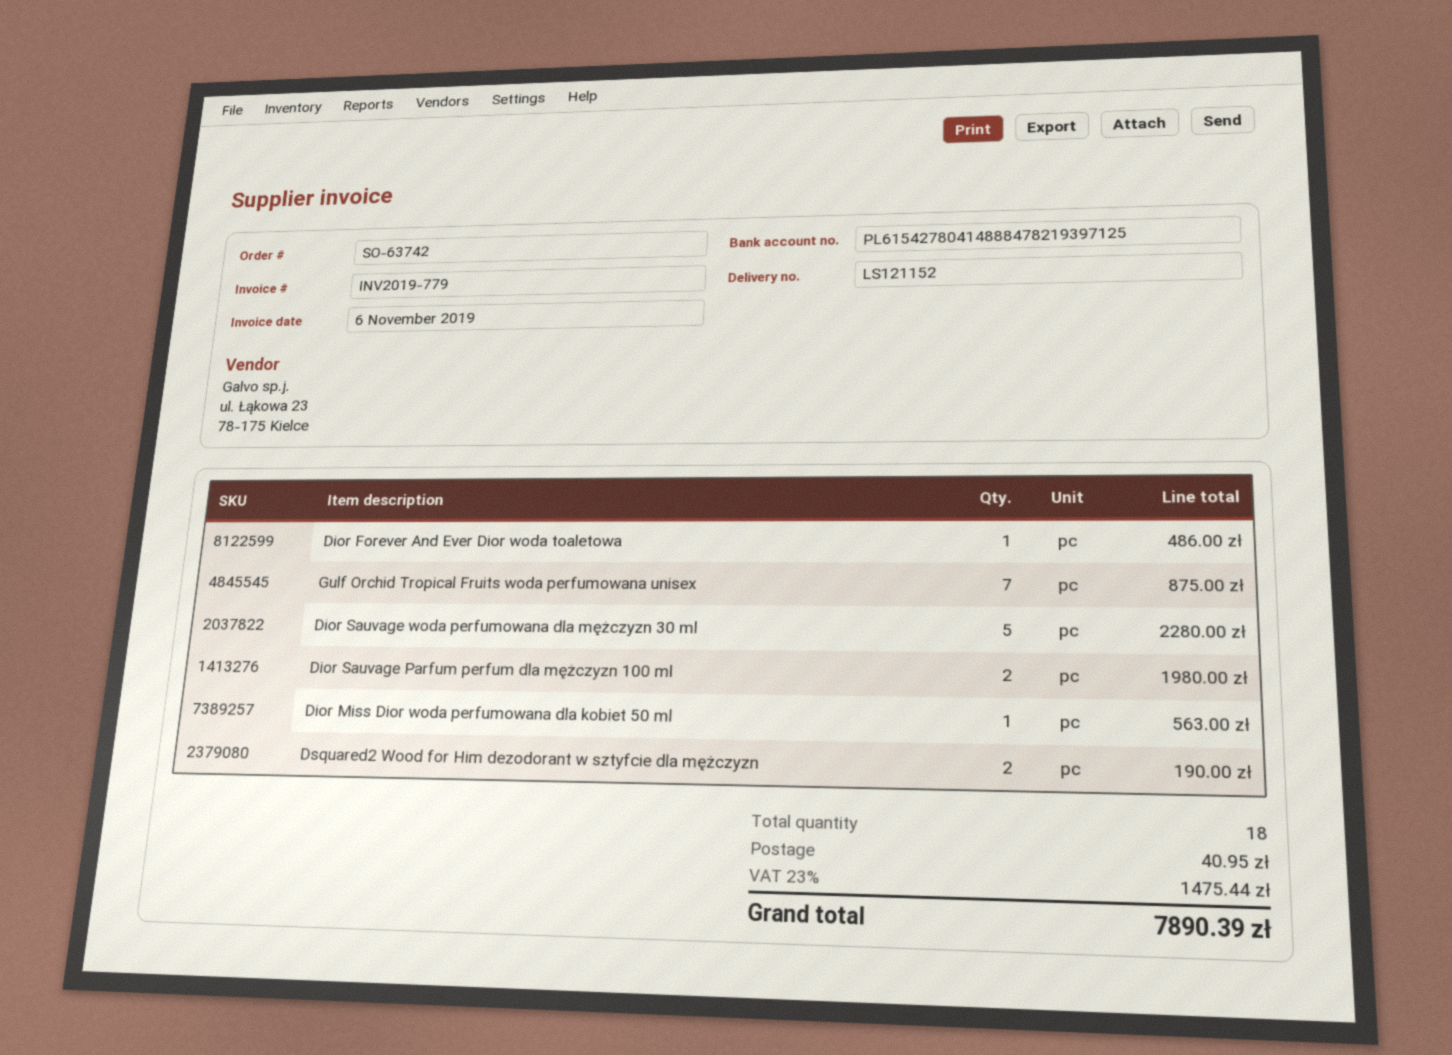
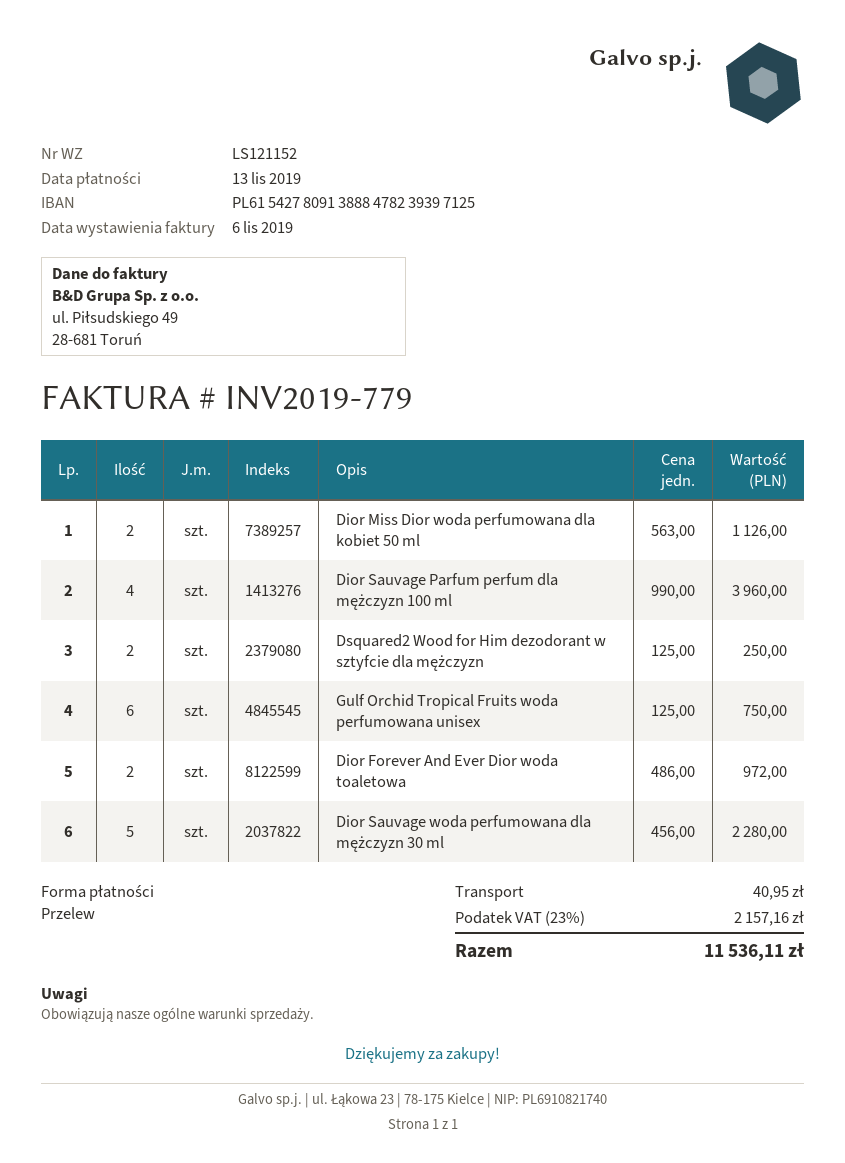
bank account: PL61542780414888478219397125 -> PL61542780913888478239397125
Dior Forever And Ever Dior woda toaletowa: 1 for 486.00 -> 2 for 972.00
Gulf Orchid Tropical Fruits woda perfumowana unisex: 7 for 875.00 -> 6 for 750.00
Dior Sauvage Parfum perfum dla mężczyzn 100 ml: 2 for 1980.00 -> 4 for 3960.00
Dior Miss Dior woda perfumowana dla kobiet 50 ml: 1 for 563.00 -> 2 for 1126.00
Dsquared2 Wood for Him dezodorant w sztyfcie dla mężczyzn: 2 for 190.00 -> 2 for 250.00
tax: 23% = 1475.44 -> 23% = 2157.16
total: 7890.39 -> 11536.11

